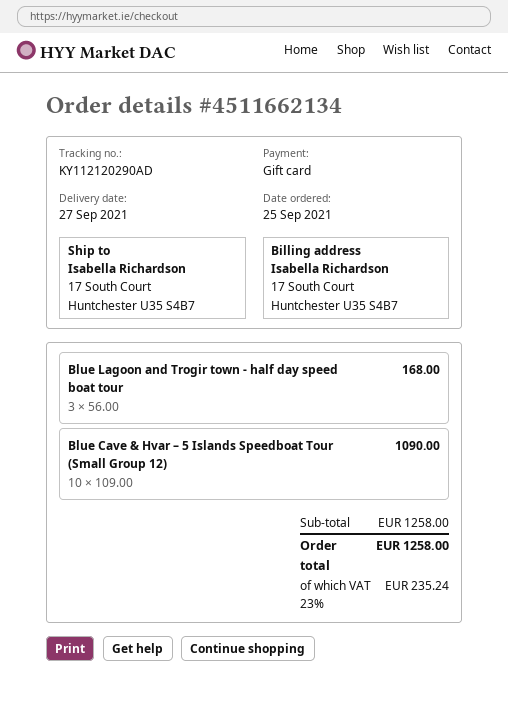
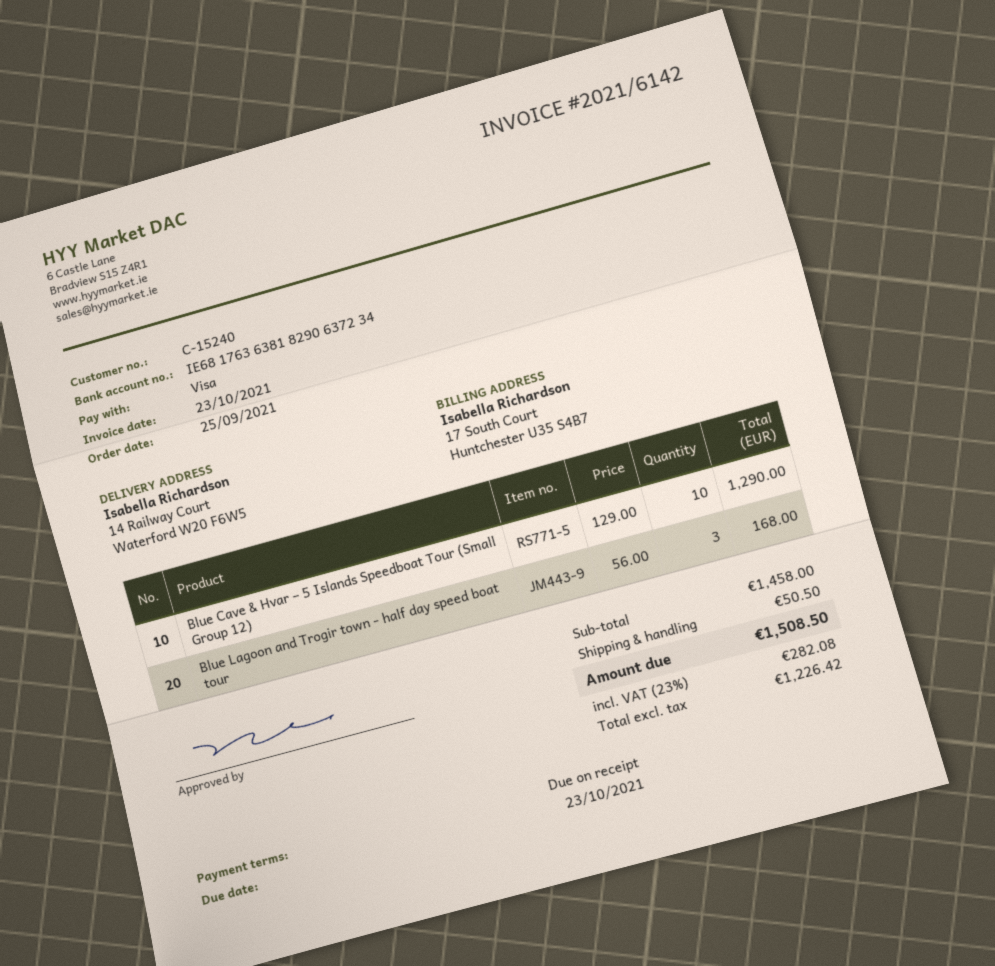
payment method: gift card -> Visa
ship to: 17 South Court, Huntchester U35 S4B7 -> 14 Railway Court, Waterford W20 F6W5
Blue Cave & Hvar – 5 Islands Speedboat Tour (Small Group 12): 10 x 109.00 = 1090.00 -> 10 x 129.00 = 1290.00
subtotal: 1258.00 -> 1458.00
shipping: none -> 50.50
tax: 23% = 235.24 -> 23% = 282.08
total: 1258.00 -> 1508.50

